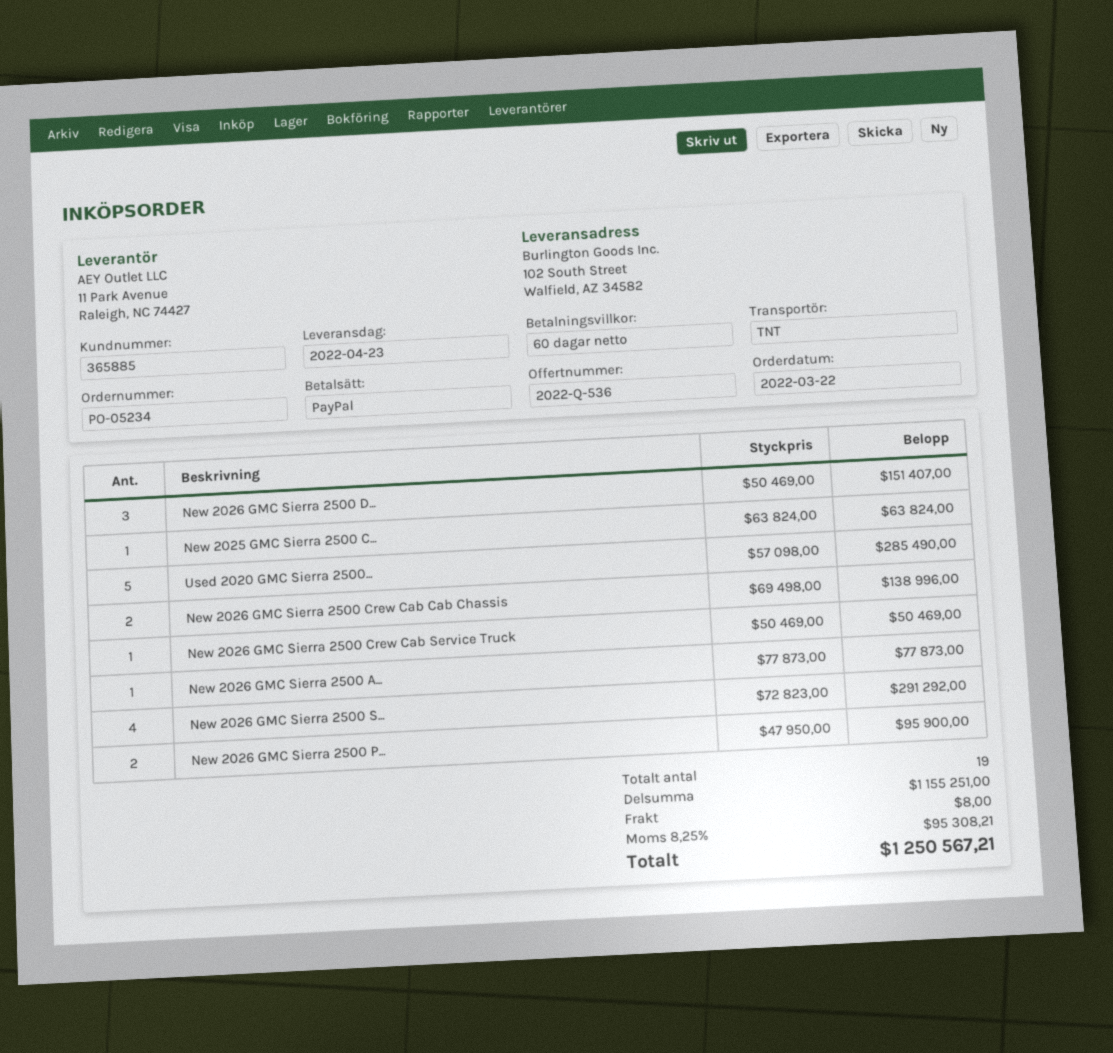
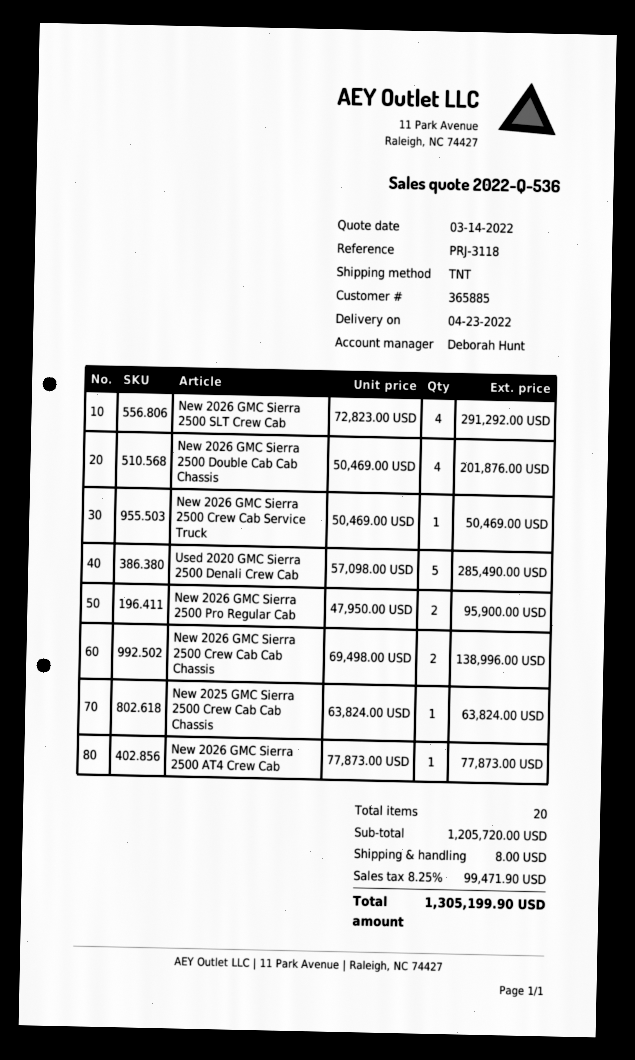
New 2026 GMC Sierra 2500 D...: 3 x 50469.00 = 151407.00 -> 4 x 50469.00 = 201876.00
total quantity: 19 -> 20
subtotal: 1155251.00 -> 1205720.00
tax: 8.25% = 95308.21 -> 8.25% = 99471.90
total: 1250567.21 -> 1305199.90

